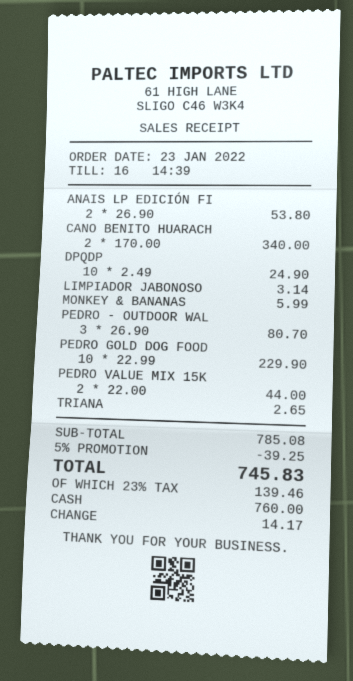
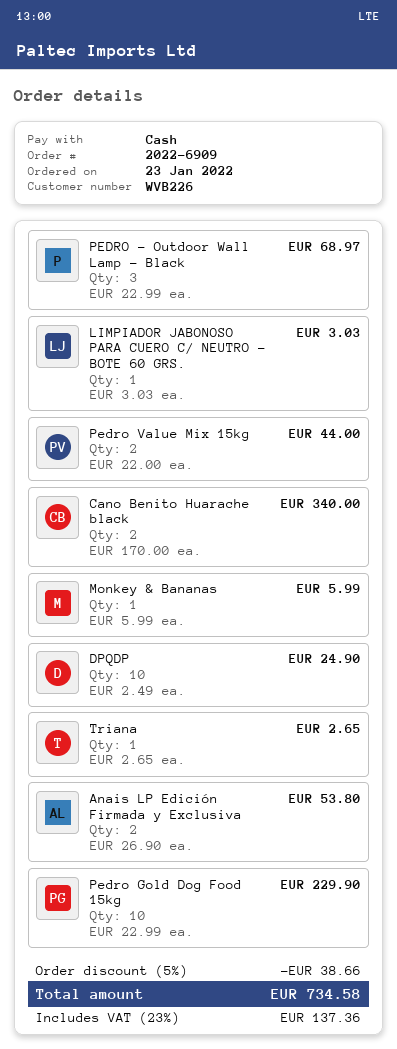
LIMPIADOR JABONOSO: 1 x 3.14 = 3.14 -> 1 x 3.03 = 3.03
PEDRO - OUTDOOR WAL: 3 x 26.90 = 80.70 -> 3 x 22.99 = 68.97
discount: 5% = 39.25 -> 5% = 38.66
tax: 23% = 139.46 -> 23% = 137.36
total: 745.83 -> 734.58

